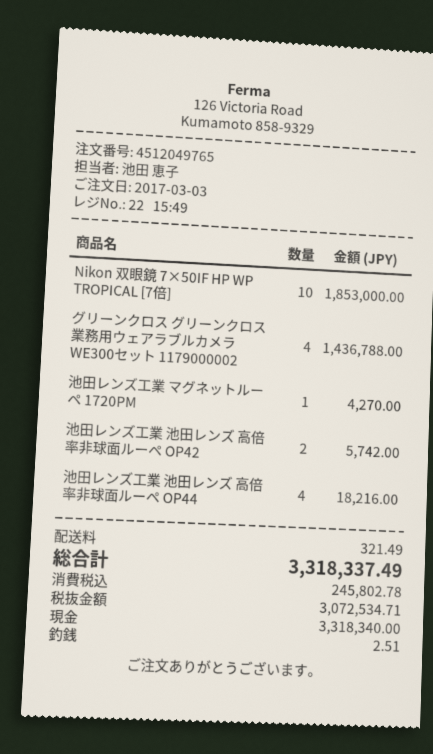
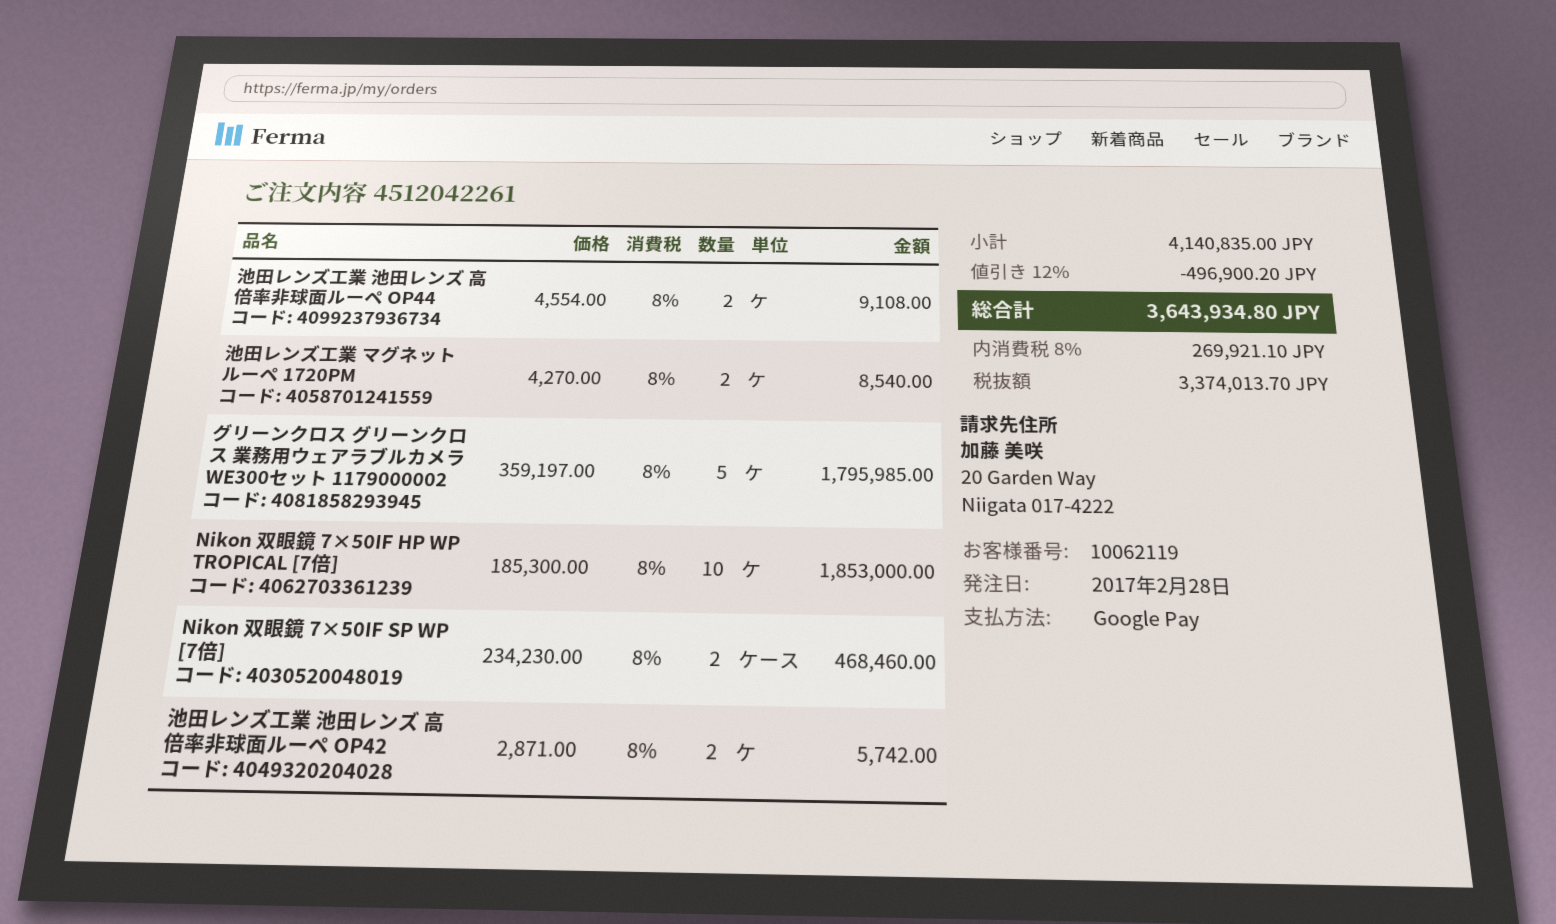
order number: 4512049765 -> 4512042261
order date: 2017-03-03 -> 2017-02-28
payment method: cash -> Google Pay
グリーンクロス グリーンクロス 業務用ウェアラブルカメラ WE300セット 1179000002: 4 for 1436788.00 -> 5 for 1795985.00
池田レンズ工業 マグネットルーペ 1720PM: 1 for 4270.00 -> 2 for 8540.00
池田レンズ工業 池田レンズ 高倍率非球面ルーペ OP44: 4 for 18216.00 -> 2 for 9108.00
Nikon 双眼鏡 7×50IF SP WP [7倍]: none -> 2 for 468460.00
discount: none -> 12% = 496900.20
shipping: 321.49 -> none
net: 3072534.71 -> 3374013.70
tax: 245802.78 -> 269921.10
total: 3318337.49 -> 3643934.80

